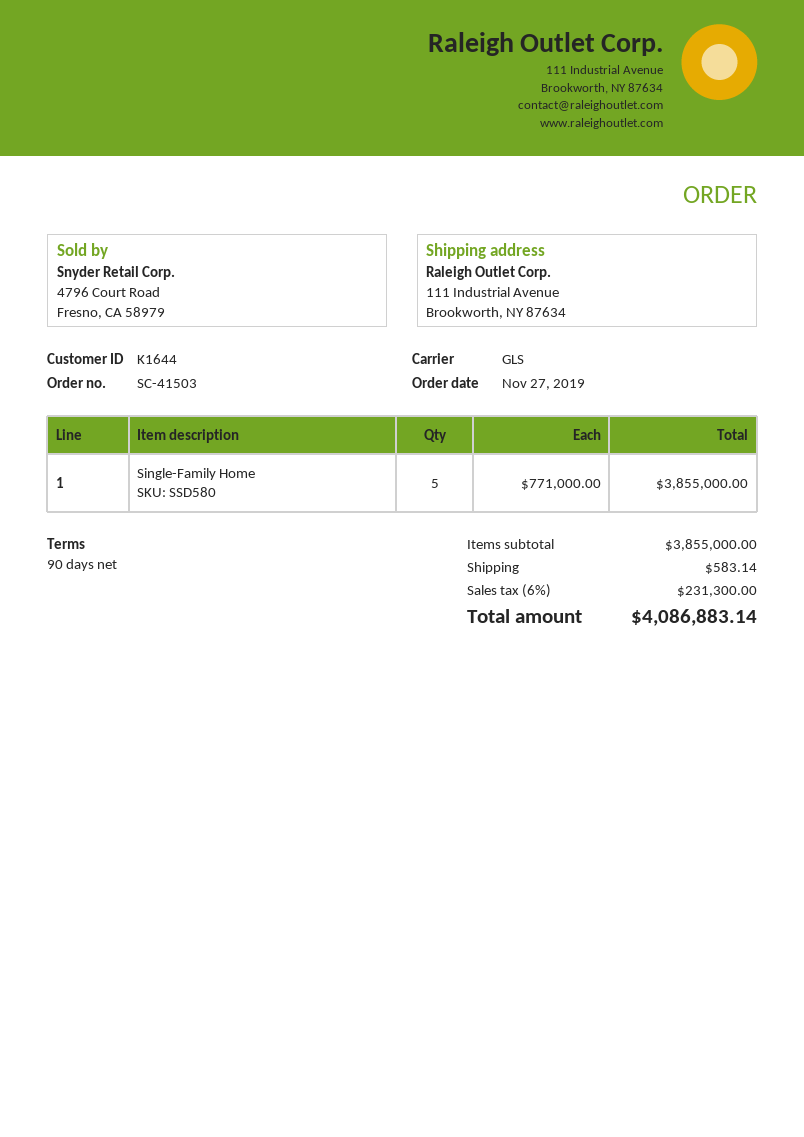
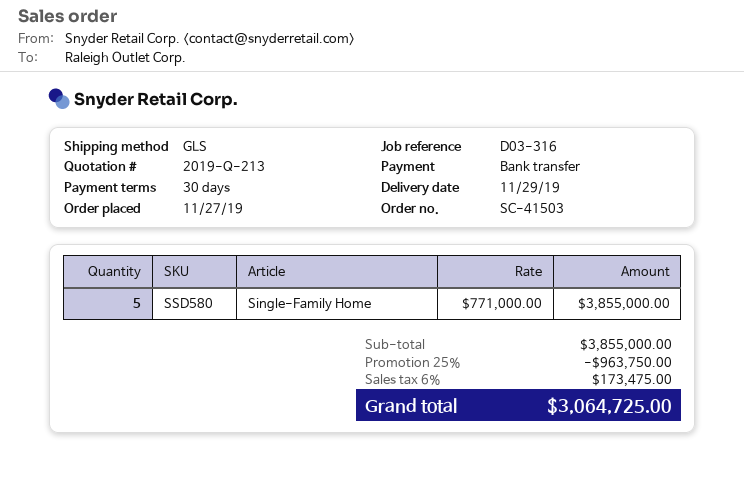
payment terms: 90 days -> 30 days
discount: none -> 25% = 963750.00
shipping: 583.14 -> none
tax: 6% = 231300.00 -> 6% = 173475.00
total: 4086883.14 -> 3064725.00

